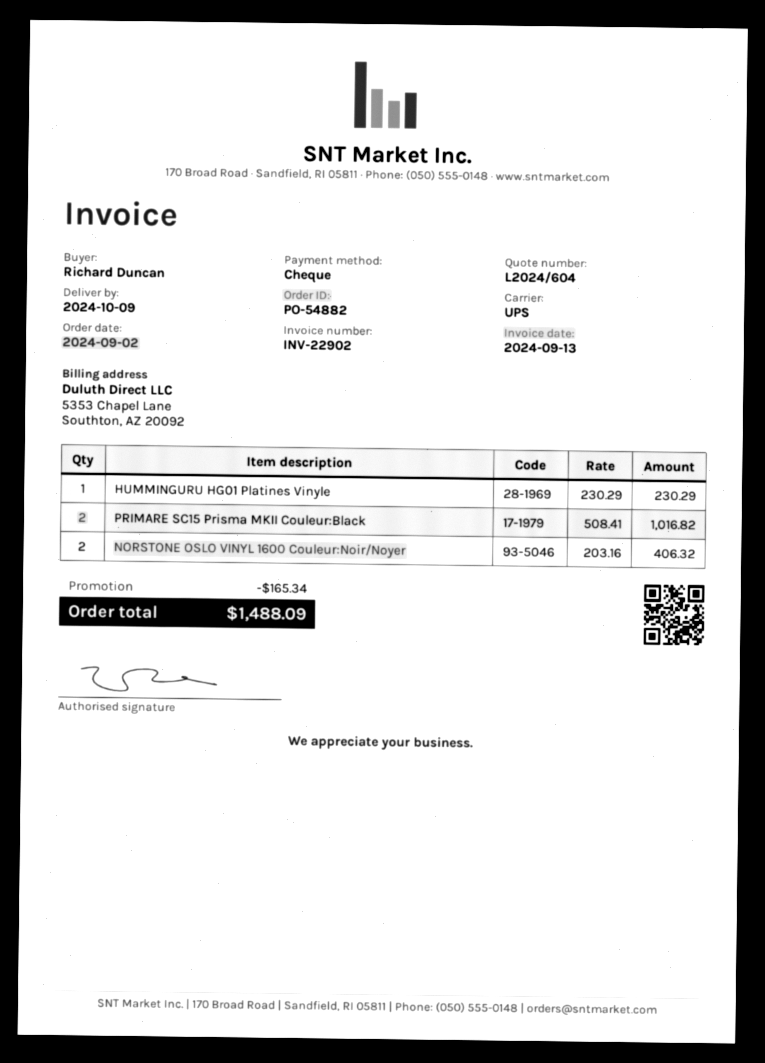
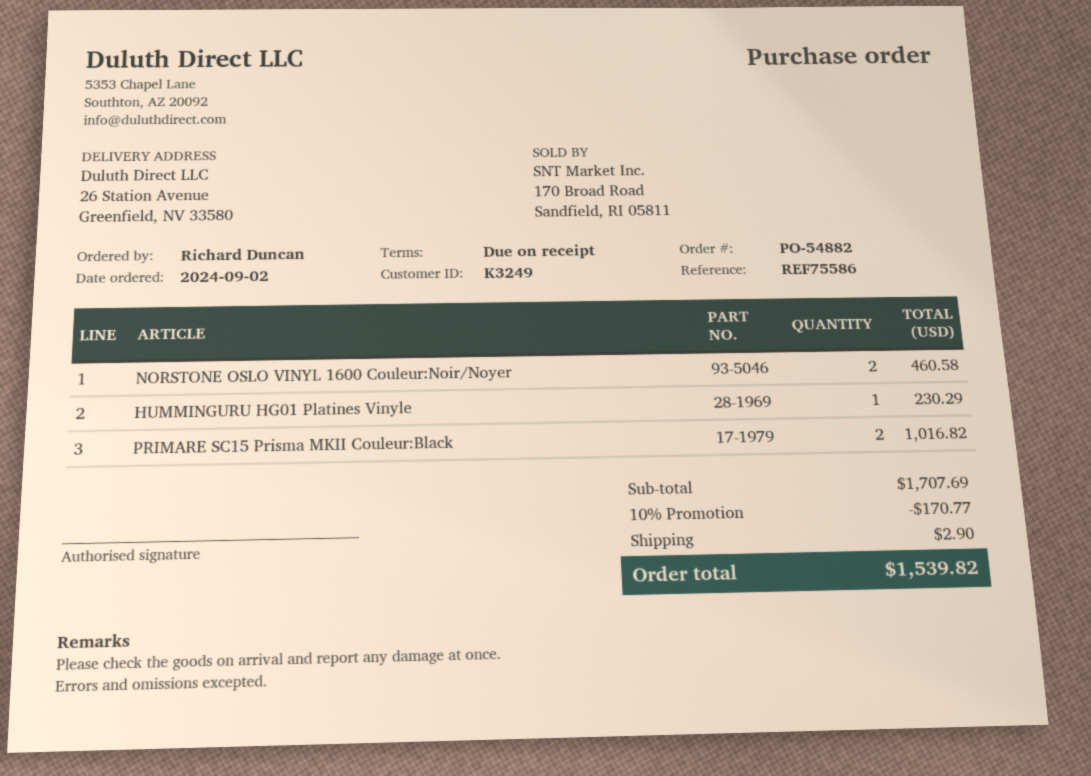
NORSTONE OSLO VINYL 1600 Couleur:Noir/Noyer: 2 for 406.32 -> 2 for 460.58
discount: 165.34 -> 170.77
shipping: none -> 2.90
total: 1488.09 -> 1539.82

